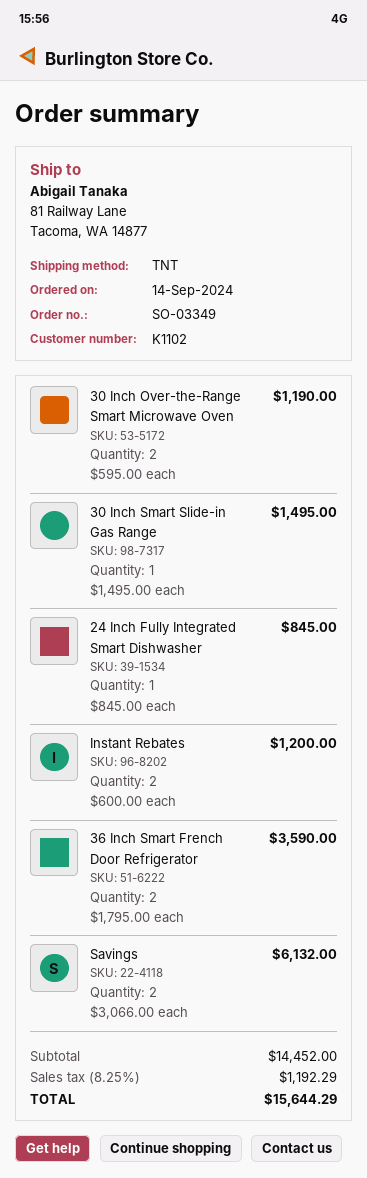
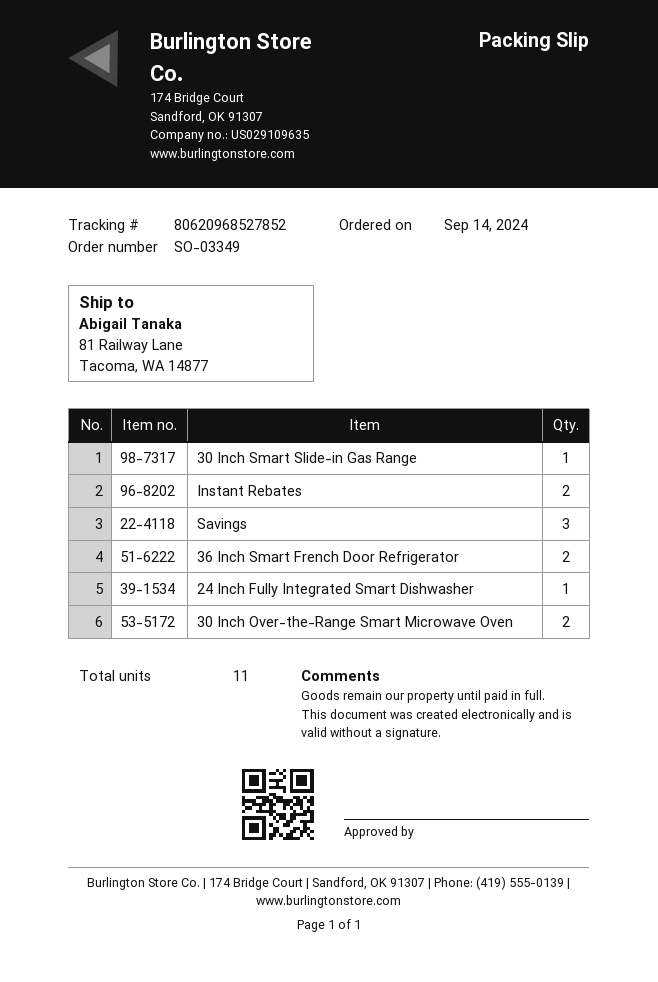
Savings: 2 -> 3

